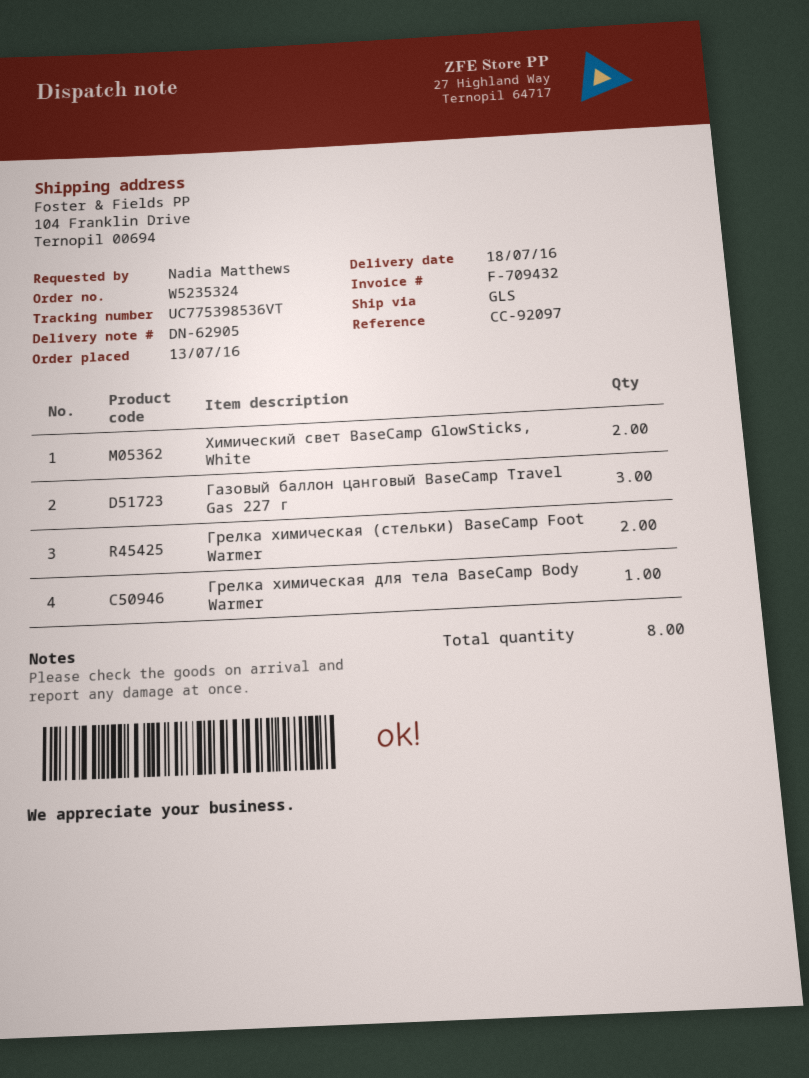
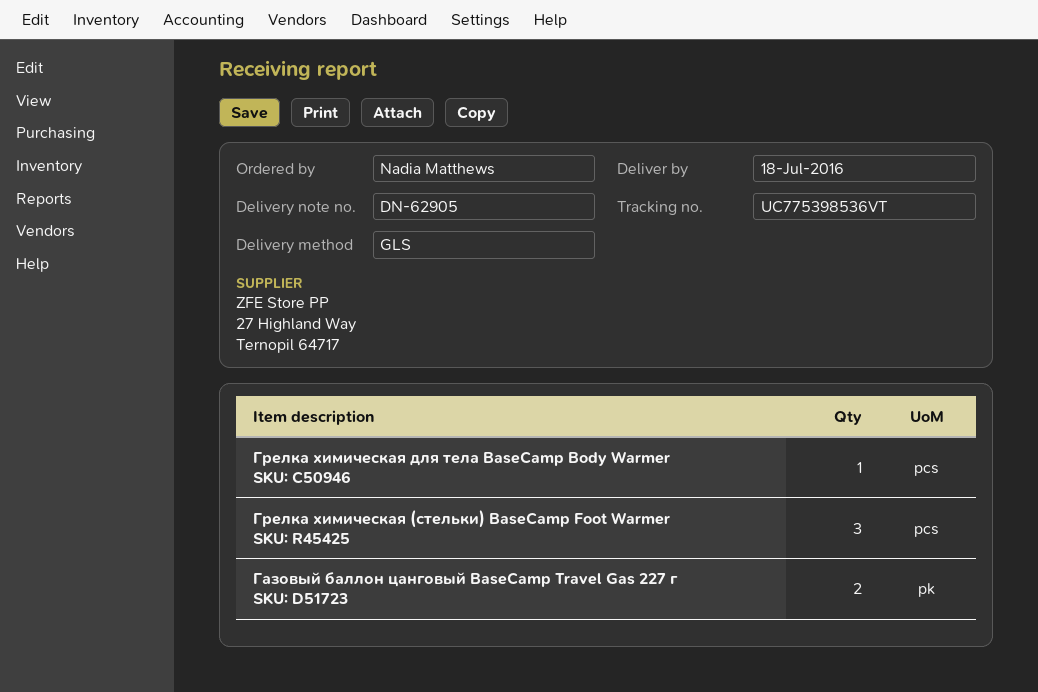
Химический свет BaseCamp GlowSticks, White: 2 -> none
Газовый баллон цанговый BaseCamp Travel Gas 227 г: 3 -> 2
Грелка химическая (стельки) BaseCamp Foot Warmer: 2 -> 3

